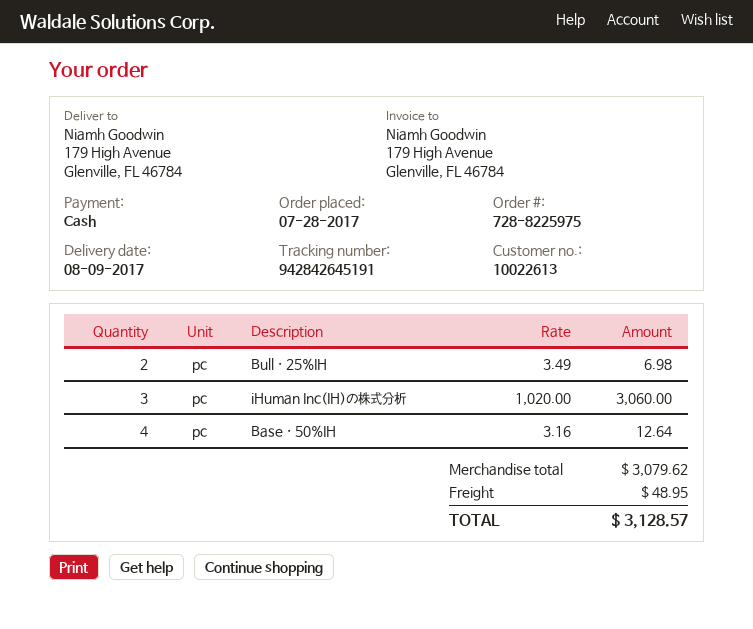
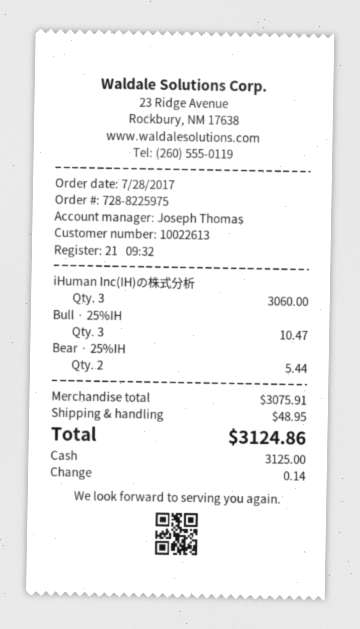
Bull · 25%IH: 2 for 6.98 -> 3 for 10.47
Base · 50%IH: 4 for 12.64 -> none
Bear · 25%IH: none -> 2 for 5.44
subtotal: 3079.62 -> 3075.91
total: 3128.57 -> 3124.86

